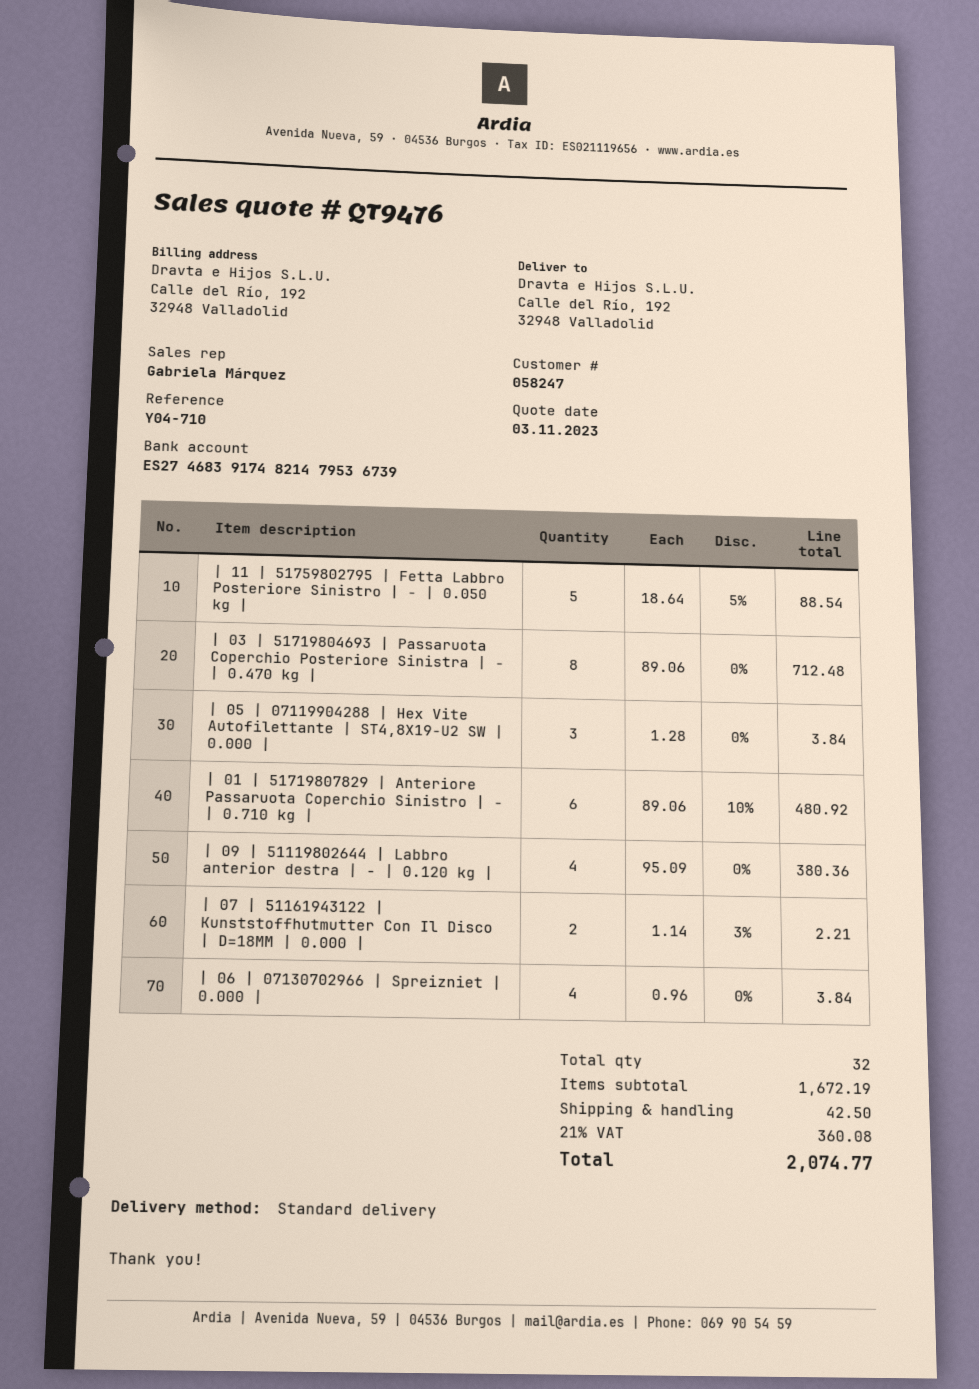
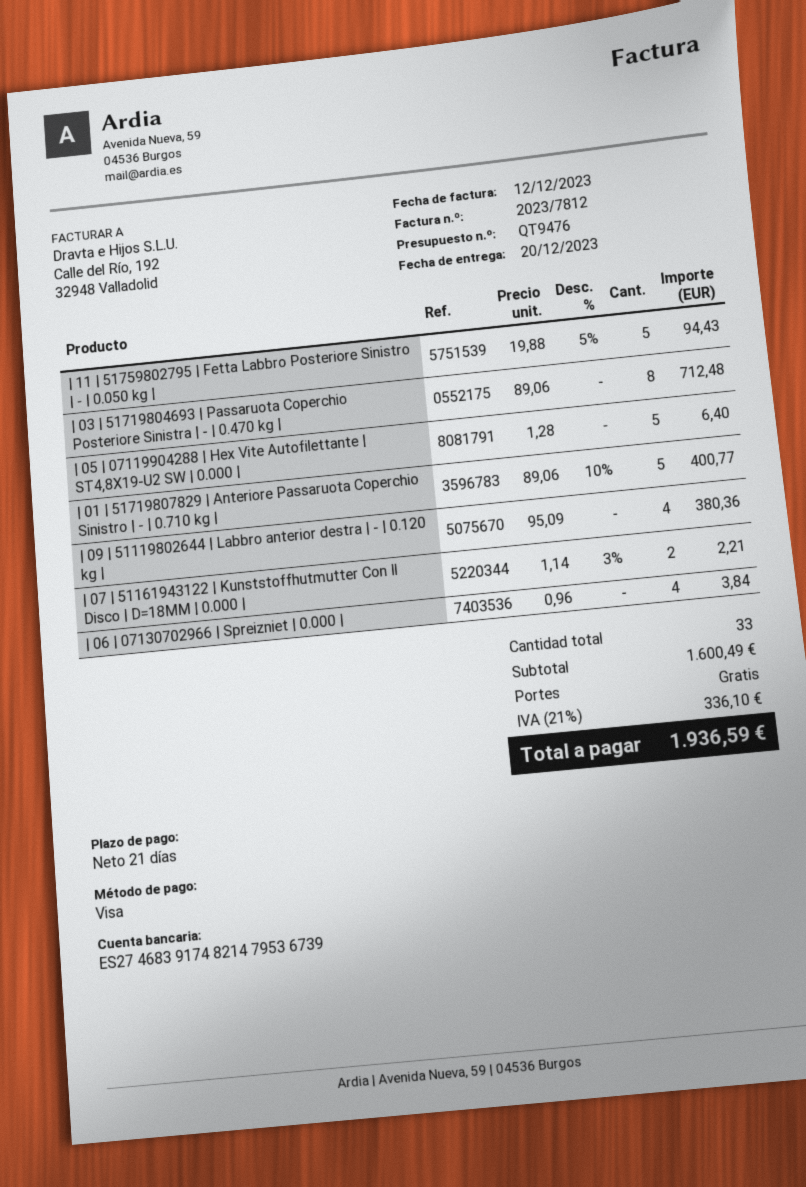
| 11 | 51759802795 | Fetta Labbro Posteriore Sinistro | - | 0.050 kg |: 5 x 18.64 - 5% = 88.54 -> 5 x 19.88 - 5% = 94.43
| 05 | 07119904288 | Hex Vite Autofilettante | ST4,8X19-U2 SW | 0.000 |: 3 x 1.28 = 3.84 -> 5 x 1.28 = 6.40
| 01 | 51719807829 | Anteriore Passaruota Coperchio Sinistro | - | 0.710 kg |: 6 x 89.06 - 10% = 480.92 -> 5 x 89.06 - 10% = 400.77
total quantity: 32 -> 33
subtotal: 1672.19 -> 1600.49
shipping: 42.50 -> 0.00
tax: 21% = 360.08 -> 21% = 336.10
total: 2074.77 -> 1936.59

